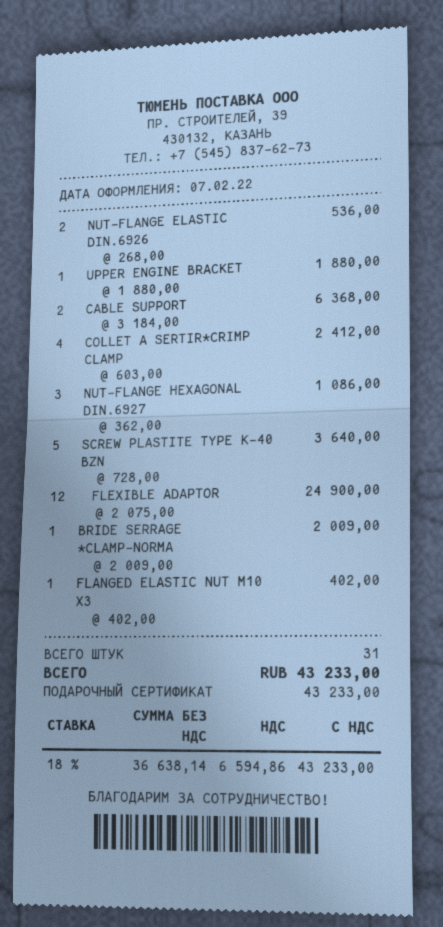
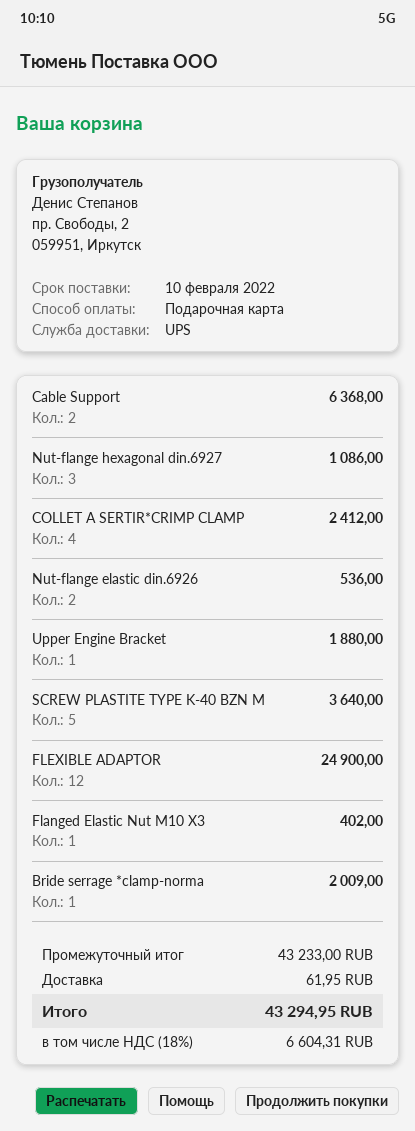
shipping: none -> 61.95
tax: 18% = 6594.86 -> 18% = 6604.31
total: 43233.00 -> 43294.95

